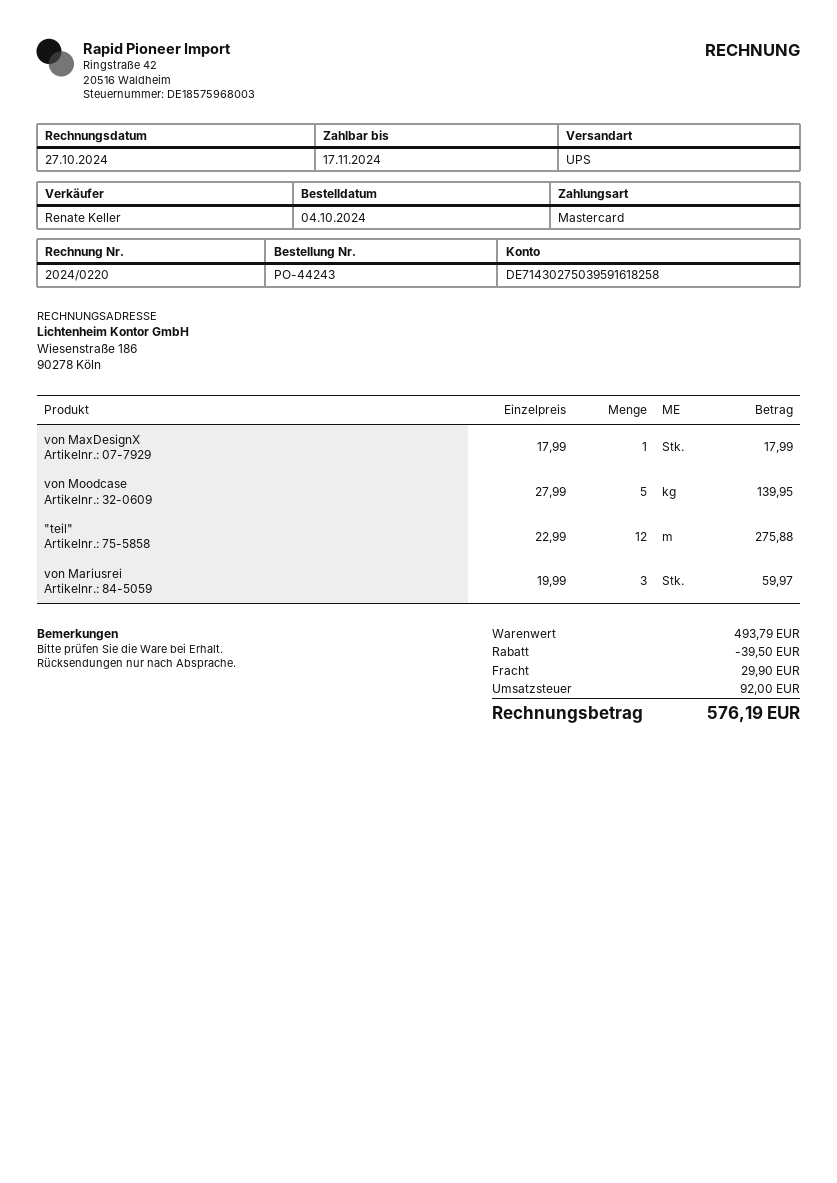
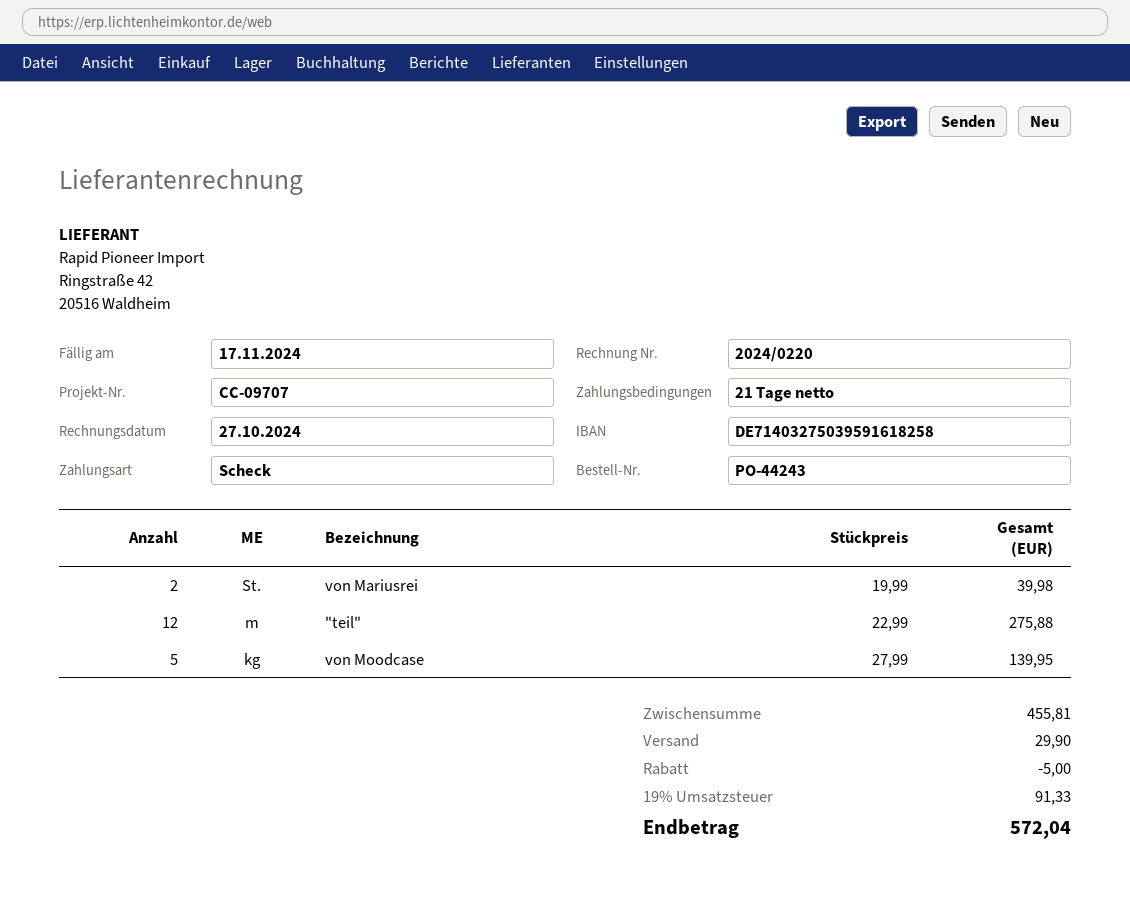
payment method: Mastercard -> cheque
bank account: DE71430275039591618258 -> DE71403275039591618258
von MaxDesignX: 1 x 17.99 = 17.99 -> none
von Mariusrei: 3 x 19.99 = 59.97 -> 2 x 19.99 = 39.98
subtotal: 493.79 -> 455.81
discount: 39.50 -> 5.00
tax: 92.00 -> 91.33
total: 576.19 -> 572.04

